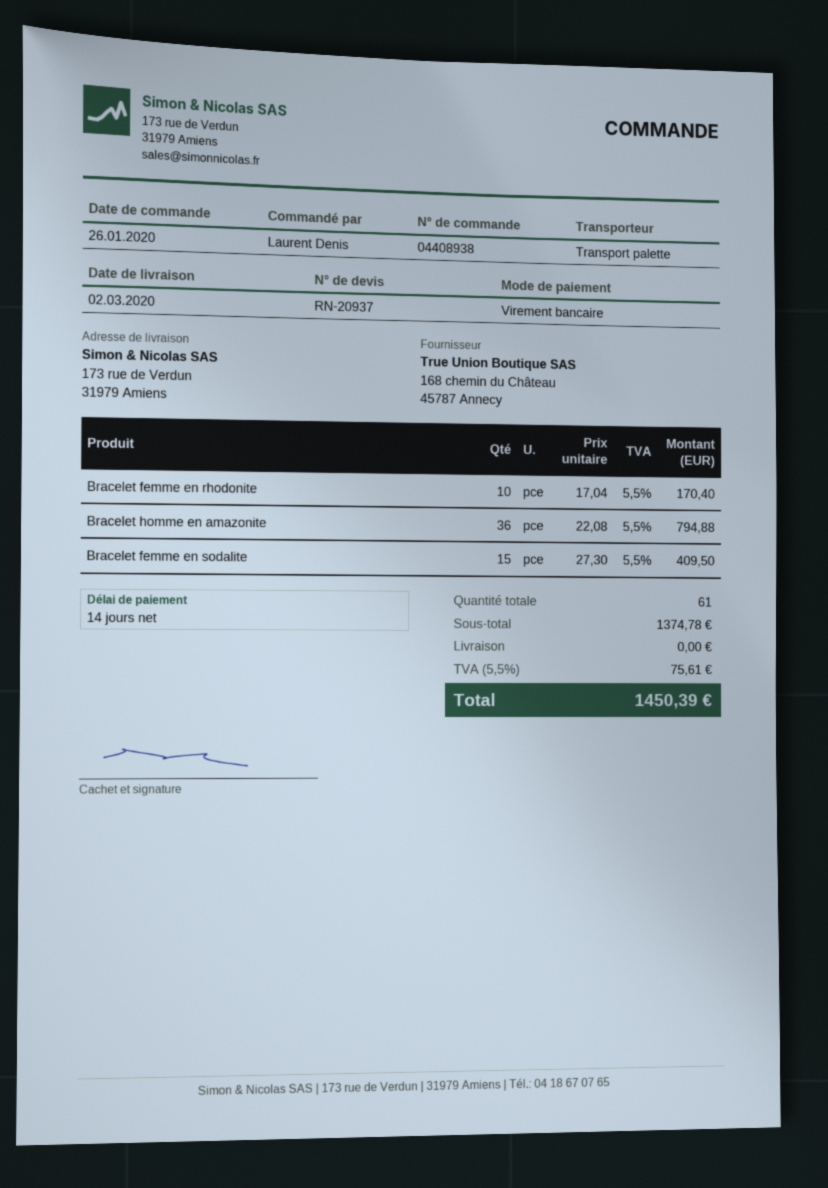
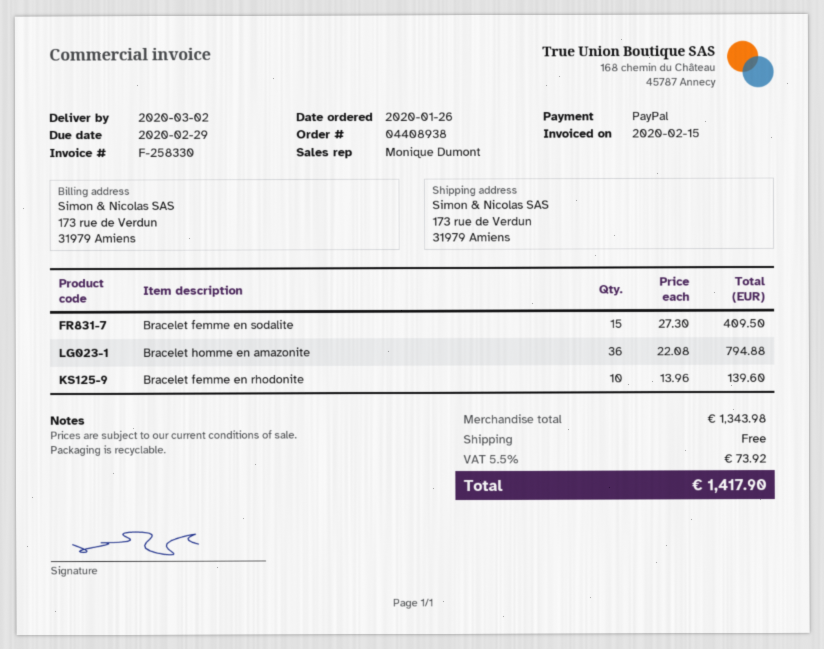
payment method: bank transfer -> PayPal
Bracelet femme en rhodonite: 10 x 17.04 = 170.40 -> 10 x 13.96 = 139.60
subtotal: 1374.78 -> 1343.98
tax: 5.5% = 75.61 -> 5.5% = 73.92
total: 1450.39 -> 1417.90

